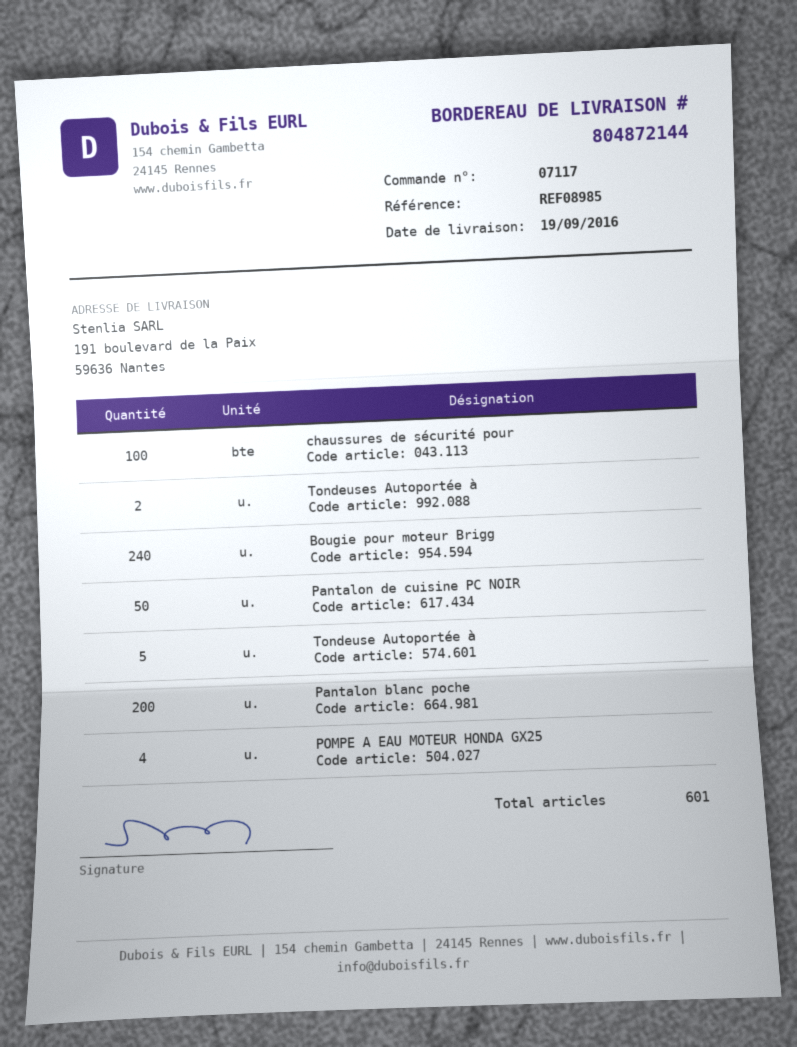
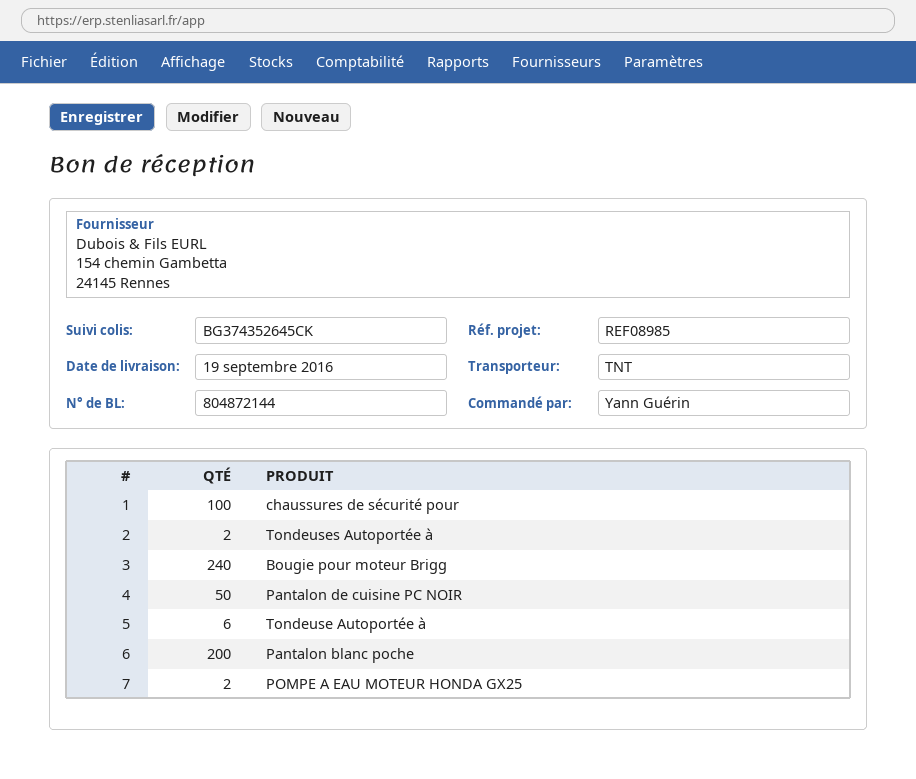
Tondeuse Autoportée à: 5 -> 6
POMPE A EAU MOTEUR HONDA GX25: 4 -> 2

